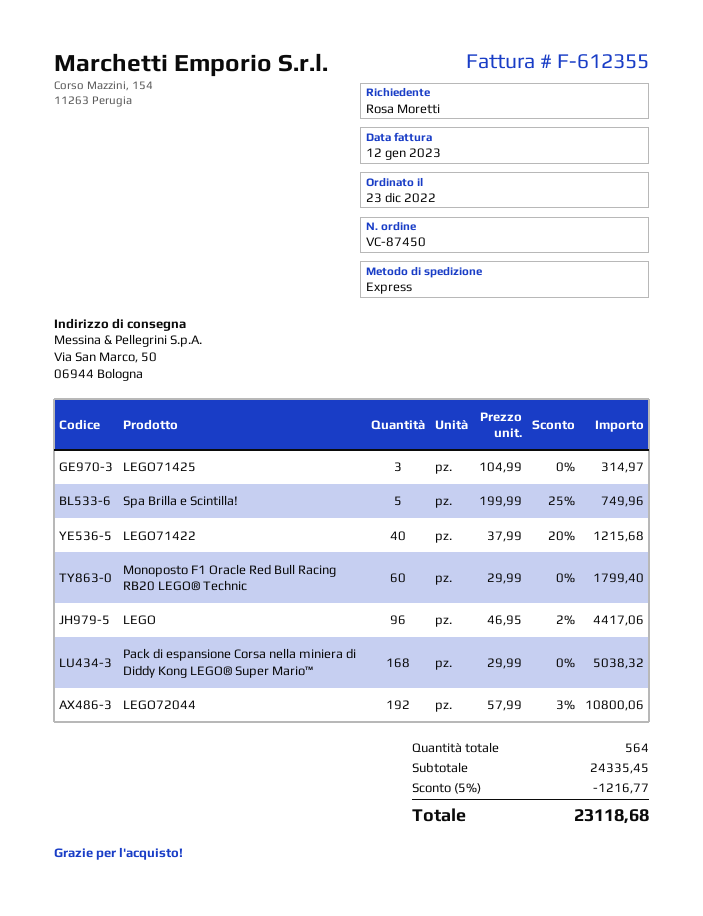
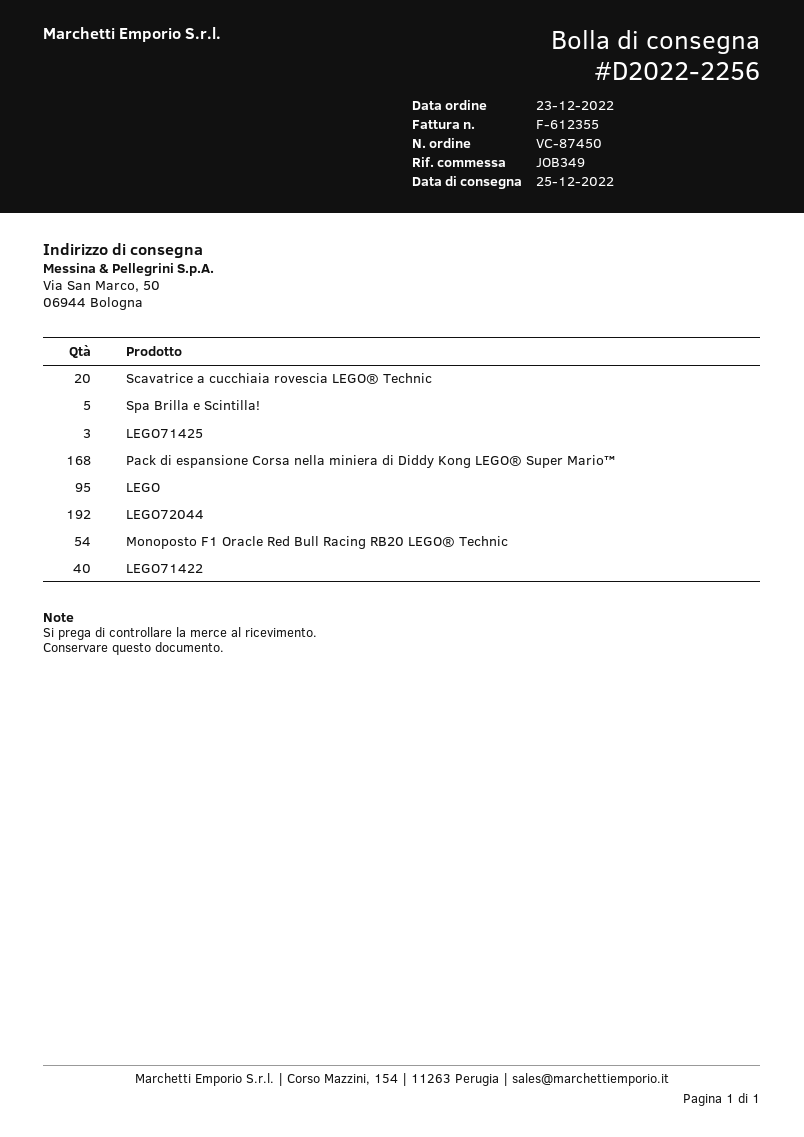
Monoposto F1 Oracle Red Bull Racing RB20 LEGO® Technic: 60 -> 54
LEGO: 96 -> 95
Scavatrice a cucchiaia rovescia LEGO® Technic: none -> 20

